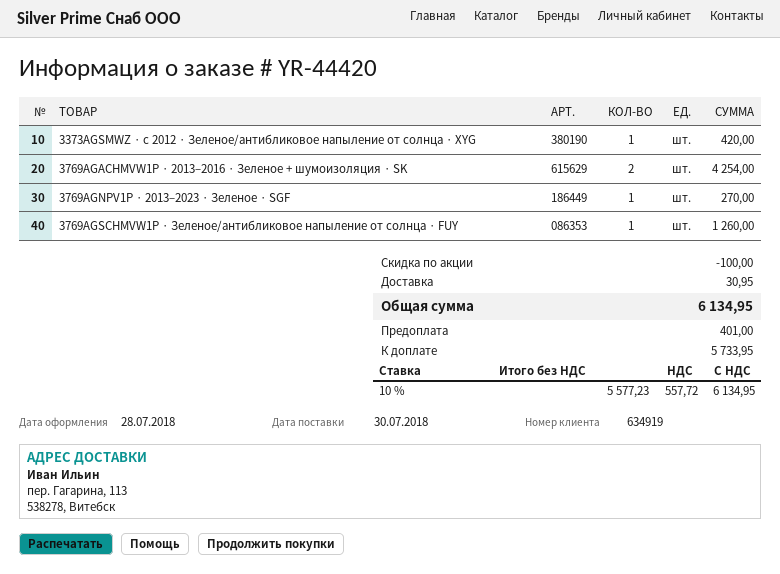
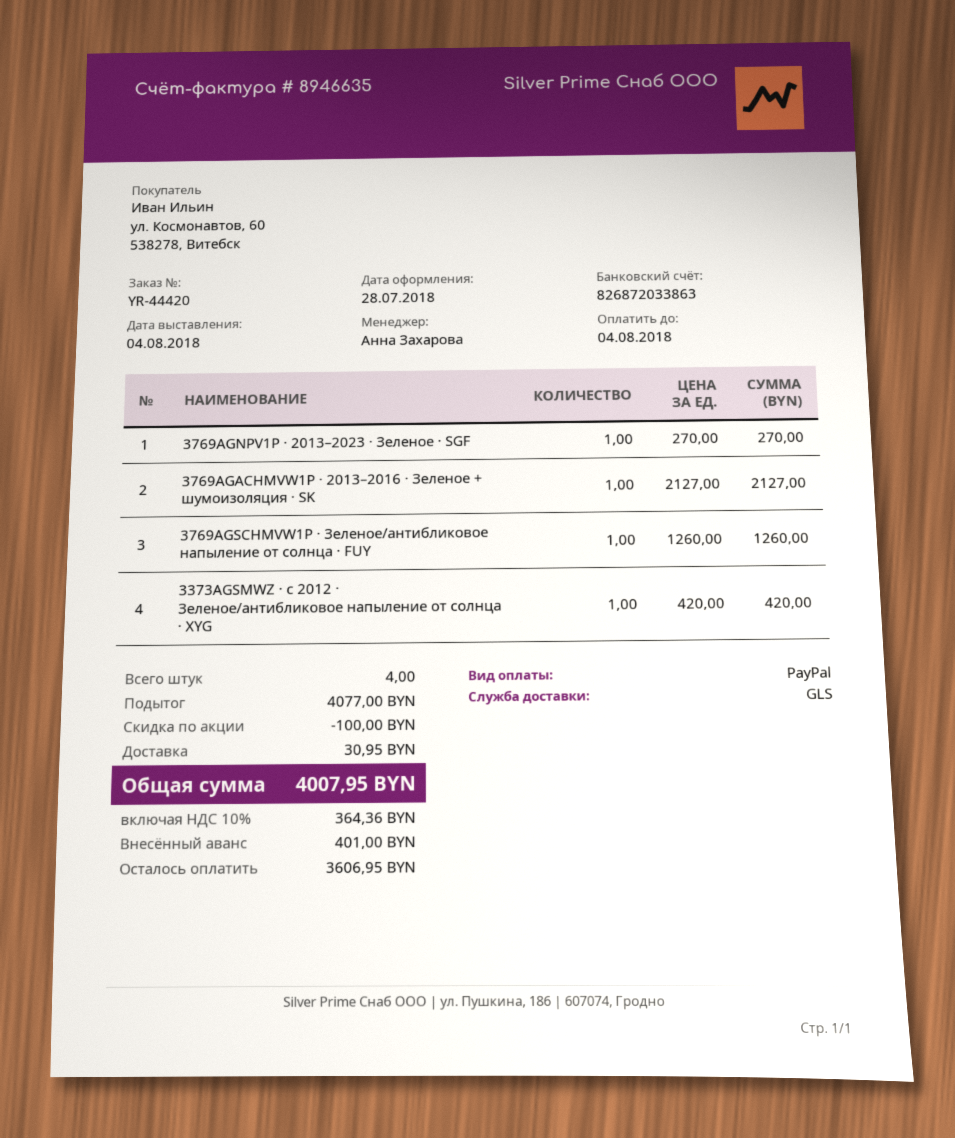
3769AGACHMVW1P · 2013–2016 · Зеленое + шумоизоляция · SK: 2 for 4254.00 -> 1 for 2127.00
tax: 10% = 557.72 -> 10% = 364.36
total: 6134.95 -> 4007.95
balance: 5733.95 -> 3606.95

